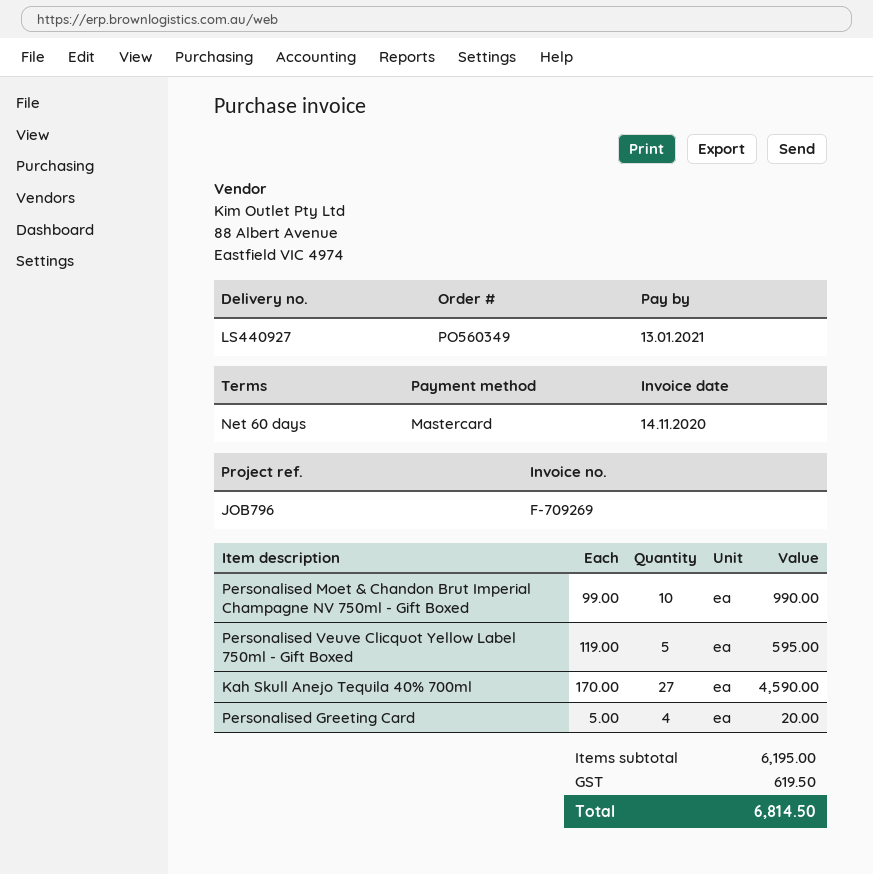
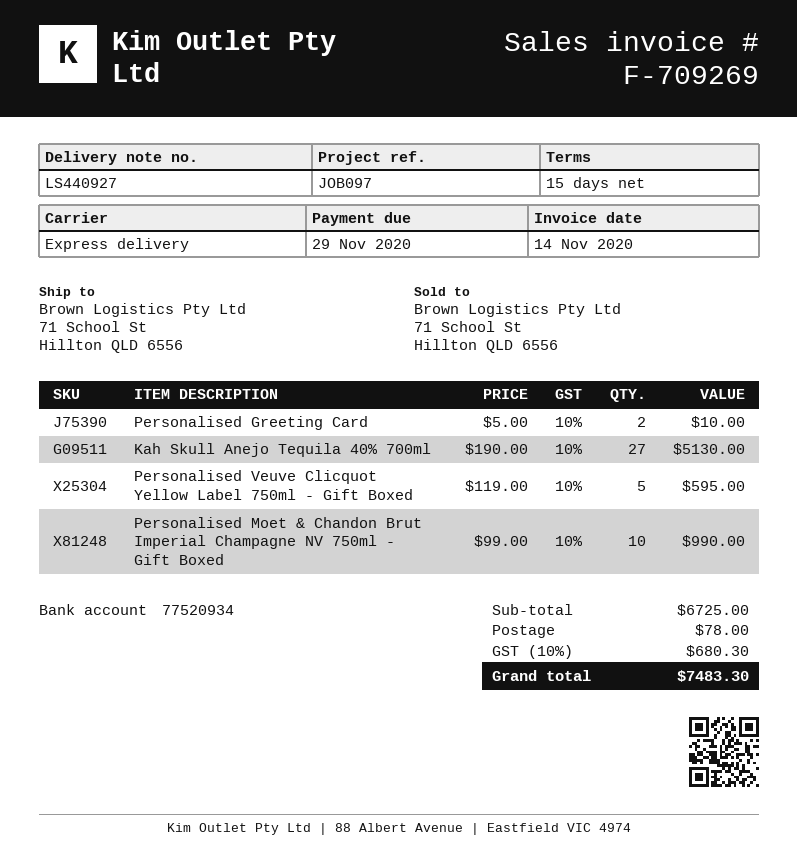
payment terms: 60 days -> 15 days
due date: 2021-01-13 -> 2020-11-29
reference: JOB796 -> JOB097
Kah Skull Anejo Tequila 40% 700ml: 27 x 170.00 = 4590.00 -> 27 x 190.00 = 5130.00
Personalised Greeting Card: 4 x 5.00 = 20.00 -> 2 x 5.00 = 10.00
subtotal: 6195.00 -> 6725.00
shipping: none -> 78.00
tax: 619.50 -> 680.30
total: 6814.50 -> 7483.30

